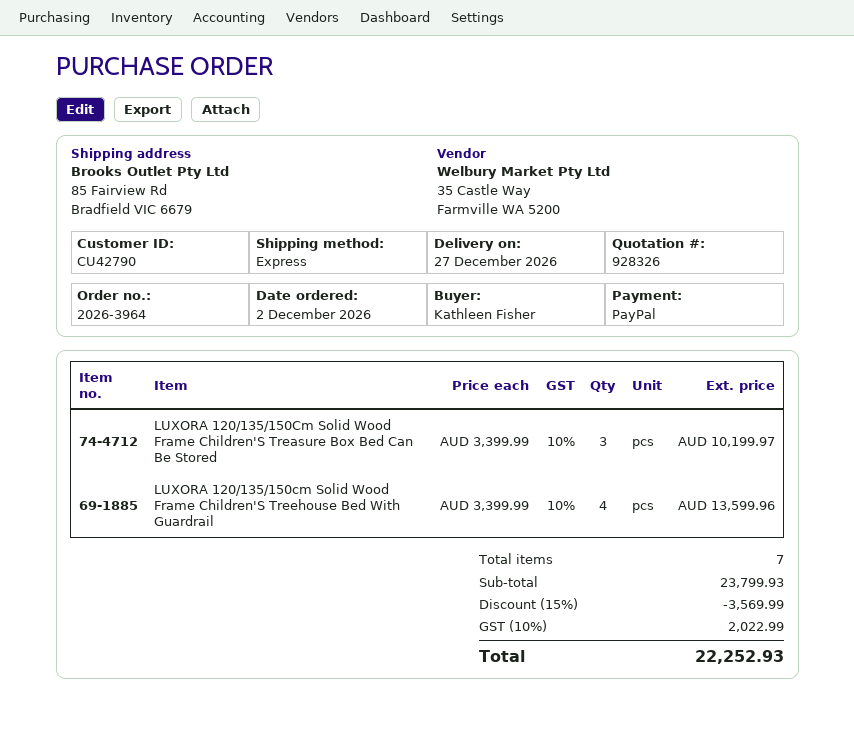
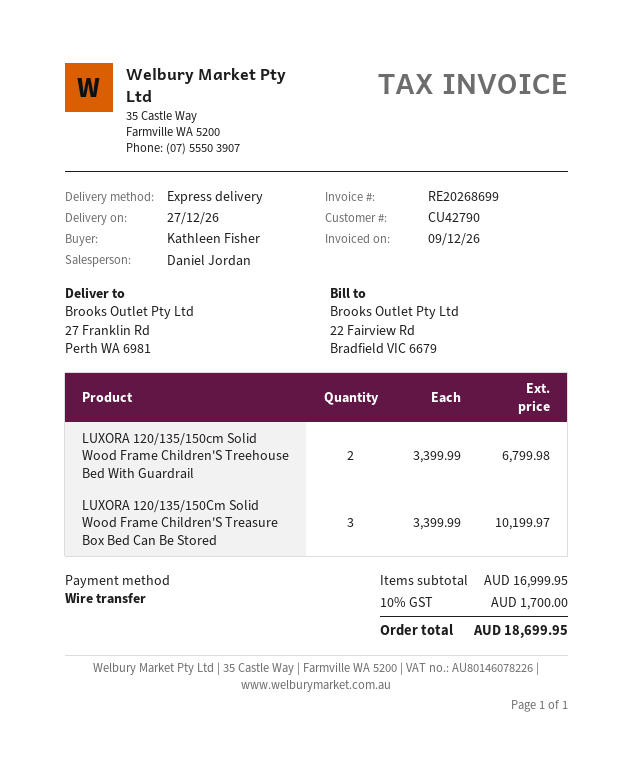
payment method: PayPal -> bank transfer
ship to: 85 Fairview Rd, Bradfield VIC 6679 -> 27 Franklin Rd, Perth WA 6981
LUXORA 120/135/150cm Solid Wood Frame Children'S Treehouse Bed With Guardrail: 4 x 3399.99 = 13599.96 -> 2 x 3399.99 = 6799.98
subtotal: 23799.93 -> 16999.95
discount: 15% = 3569.99 -> none
tax: 10% = 2022.99 -> 10% = 1700.00
total: 22252.93 -> 18699.95

